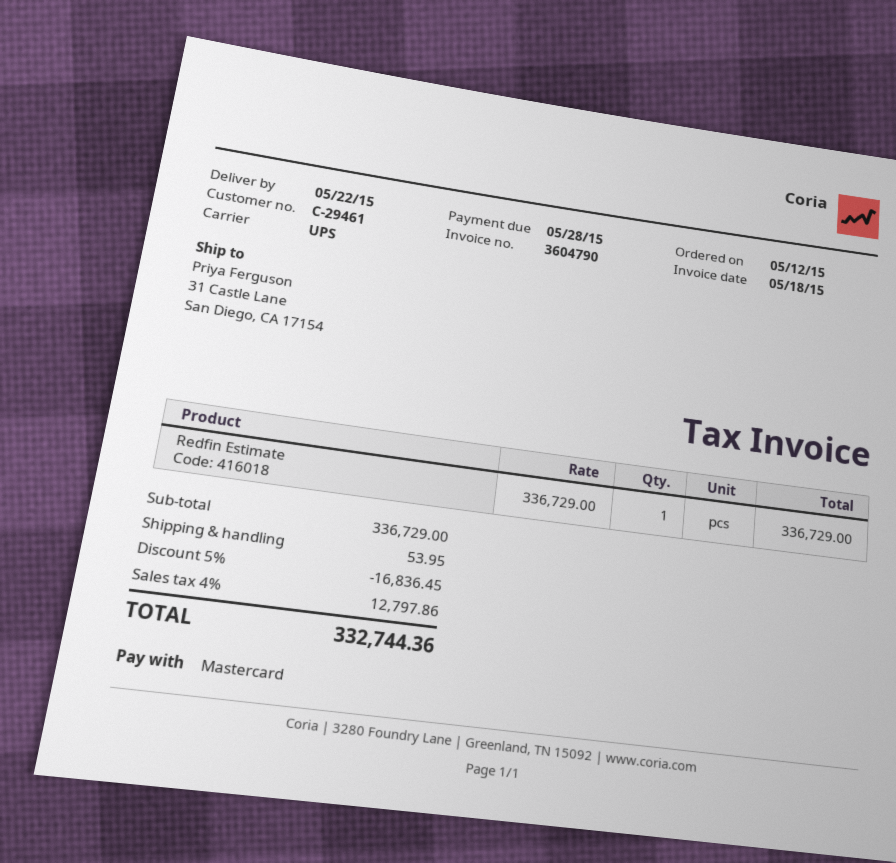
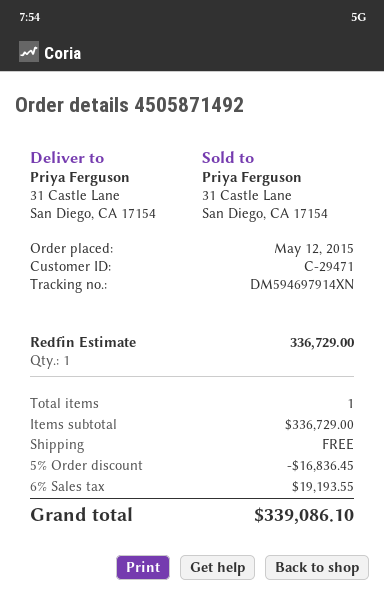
customer number: C-29461 -> C-29471
shipping: 53.95 -> 0.00
tax: 4% = 12797.86 -> 6% = 19193.55
total: 332744.36 -> 339086.10

